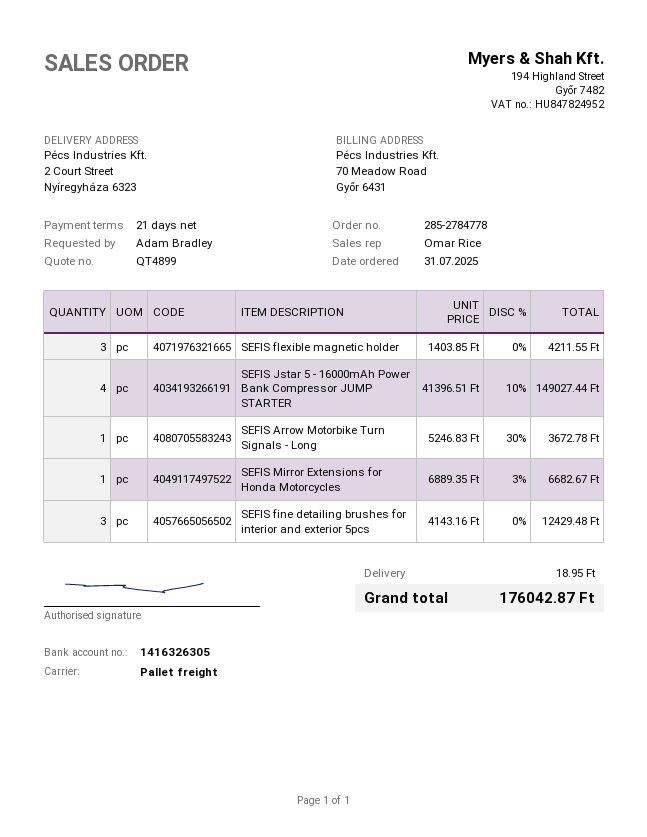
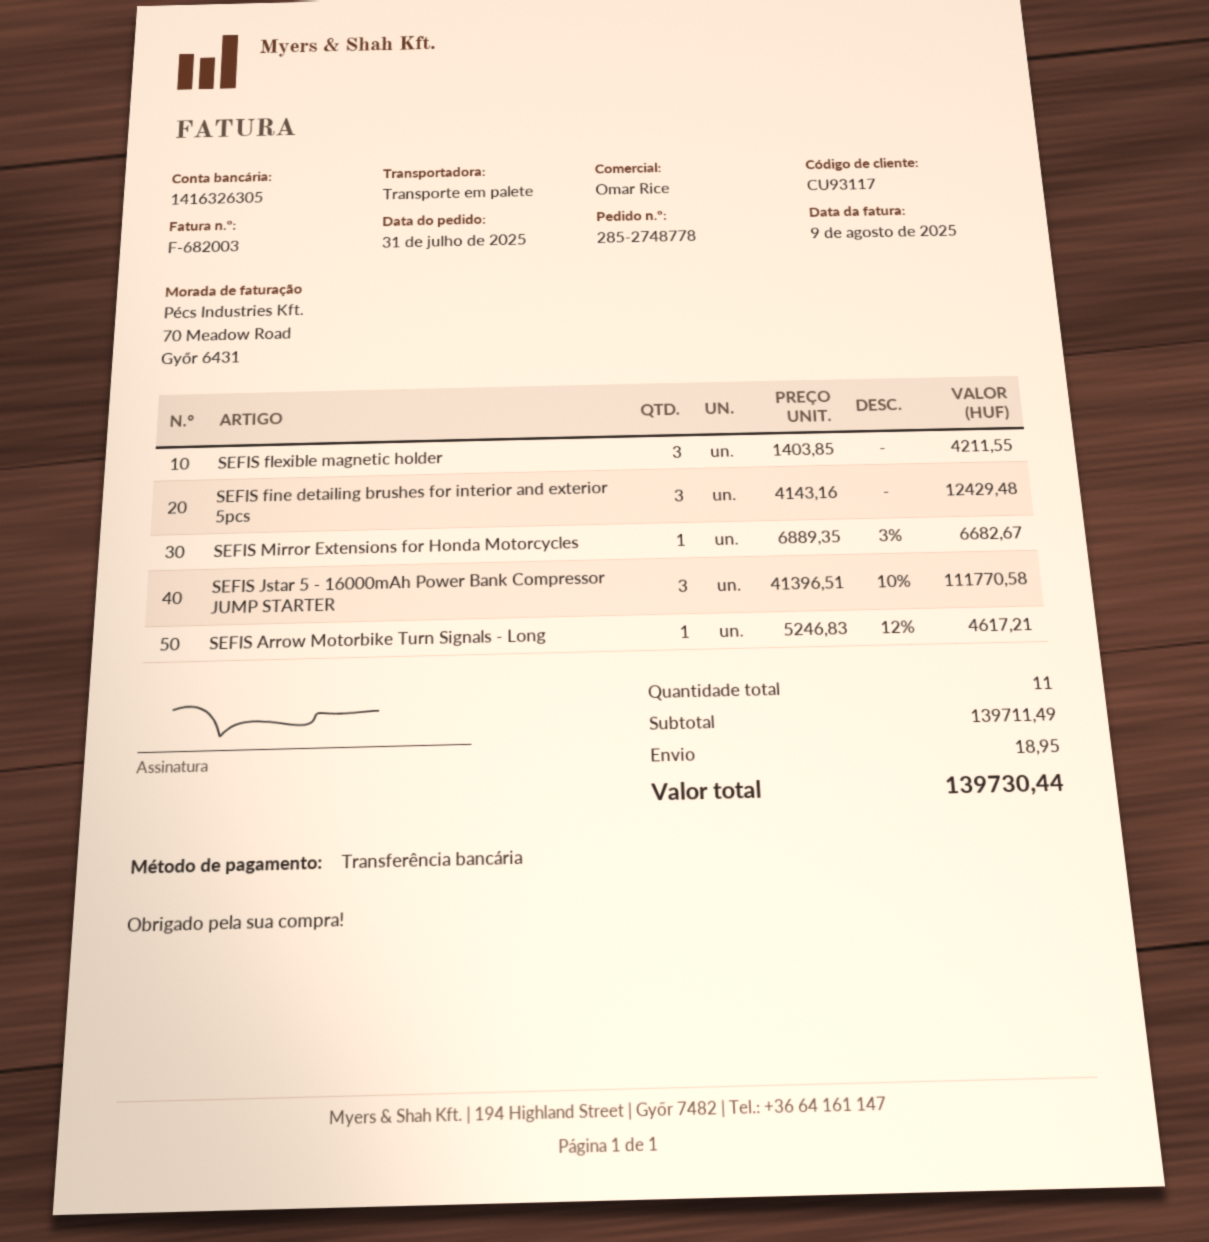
order number: 285-2784778 -> 285-2748778
SEFIS Jstar 5 - 16000mAh Power Bank Compressor JUMP STARTER: 4 x 41396.51 - 10% = 149027.44 -> 3 x 41396.51 - 10% = 111770.58
SEFIS Arrow Motorbike Turn Signals - Long: 1 x 5246.83 - 30% = 3672.78 -> 1 x 5246.83 - 12% = 4617.21
total: 176042.87 -> 139730.44

